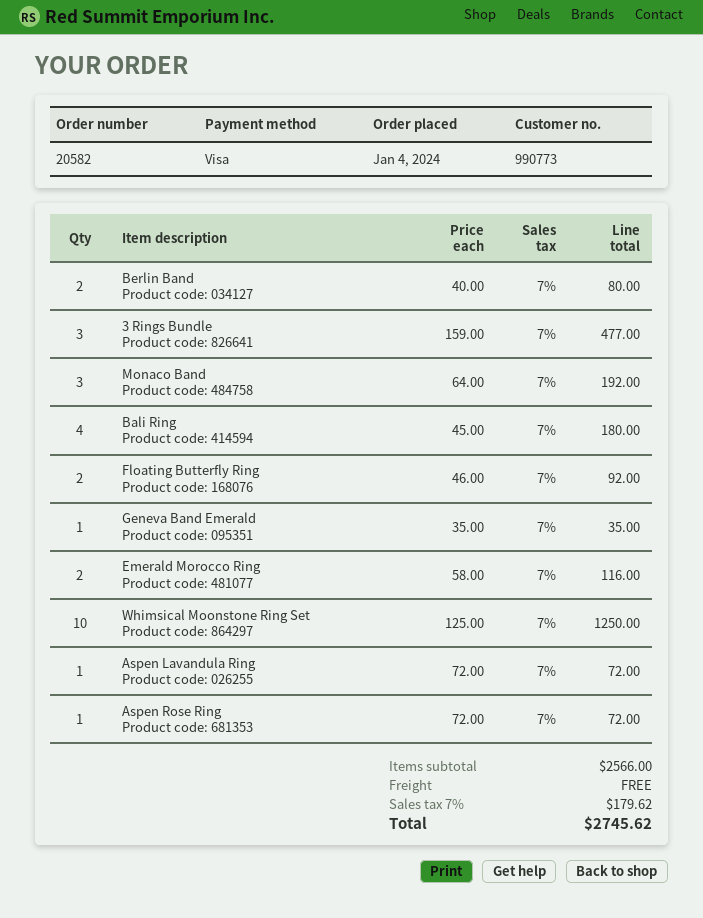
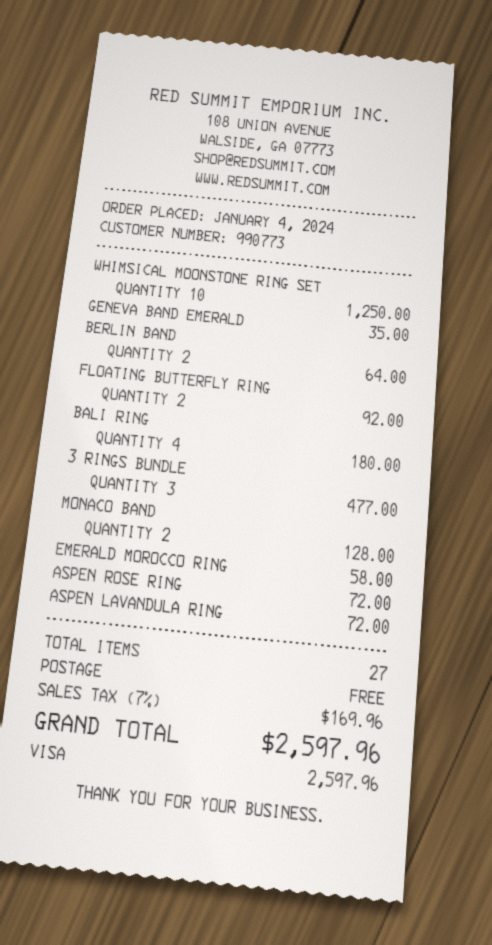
Berlin Band: 2 for 80.00 -> 2 for 64.00
Monaco Band: 3 for 192.00 -> 2 for 128.00
Emerald Morocco Ring: 2 for 116.00 -> 1 for 58.00
tax: 7% = 179.62 -> 7% = 169.96
total: 2745.62 -> 2597.96

